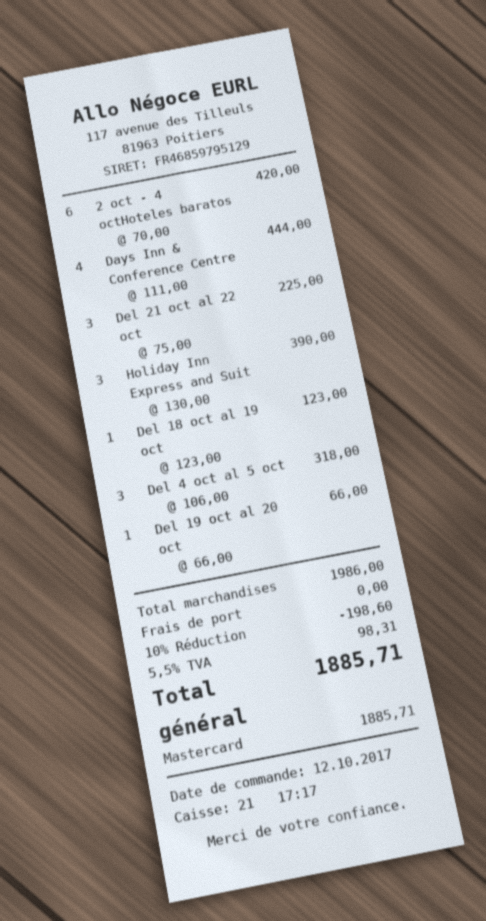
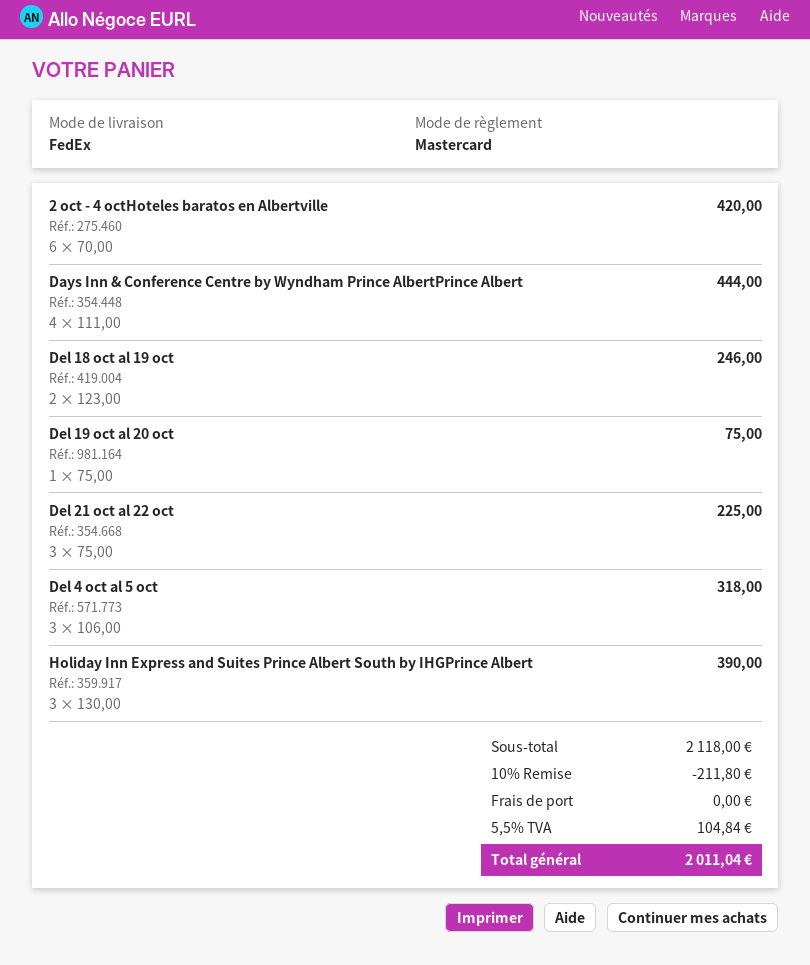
Del 18 oct al 19 oct: 1 x 123.00 = 123.00 -> 2 x 123.00 = 246.00
Del 19 oct al 20 oct: 1 x 66.00 = 66.00 -> 1 x 75.00 = 75.00
subtotal: 1986.00 -> 2118.00
discount: 10% = 198.60 -> 10% = 211.80
tax: 5.5% = 98.31 -> 5.5% = 104.84
total: 1885.71 -> 2011.04

